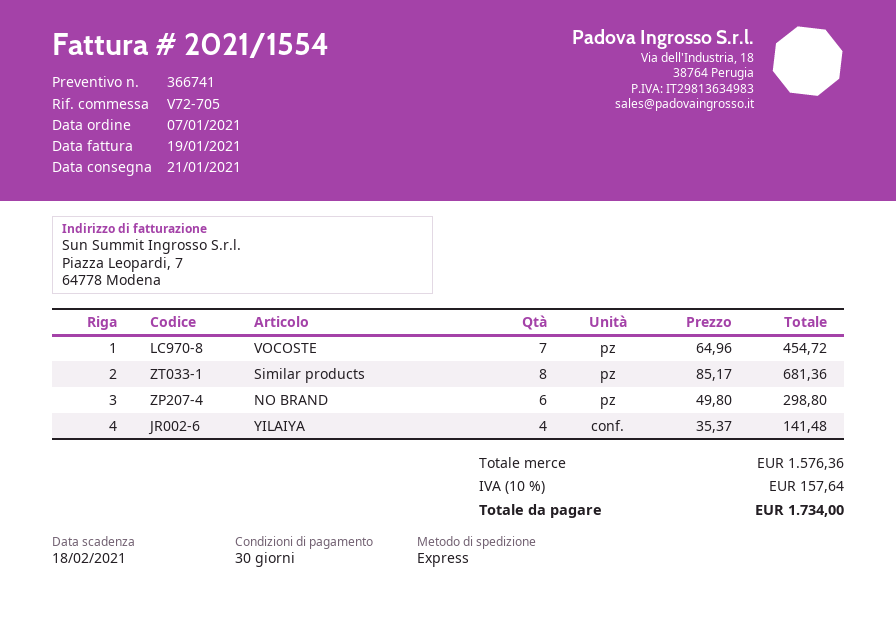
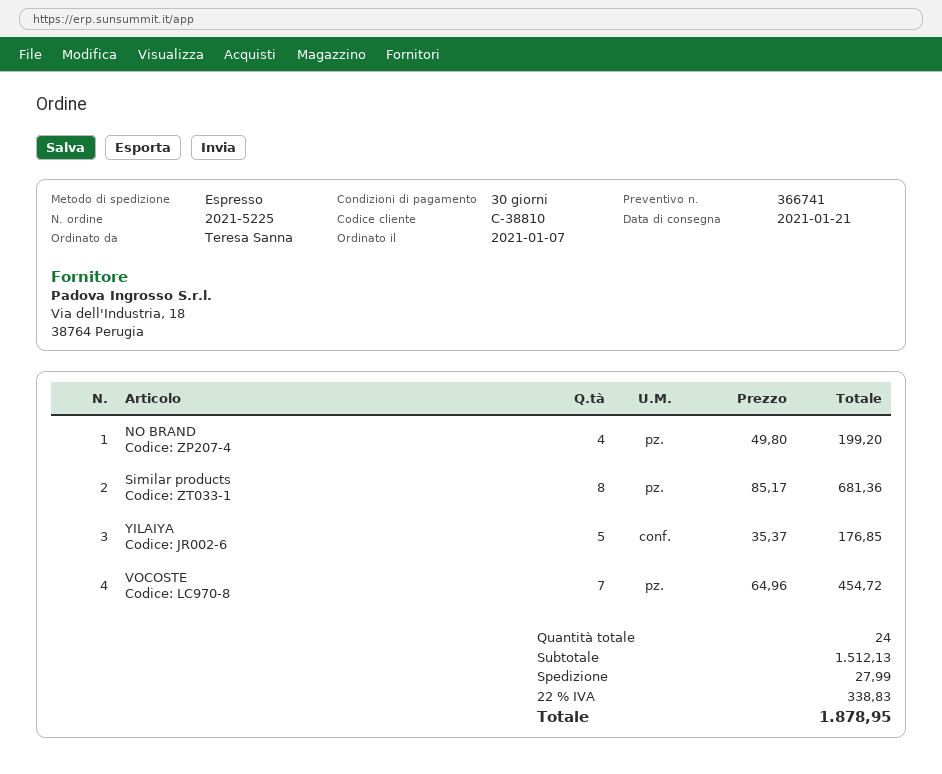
NO BRAND: 6 x 49.80 = 298.80 -> 4 x 49.80 = 199.20
YILAIYA: 4 x 35.37 = 141.48 -> 5 x 35.37 = 176.85
subtotal: 1576.36 -> 1512.13
shipping: none -> 27.99
tax: 10% = 157.64 -> 22% = 338.83
total: 1734.00 -> 1878.95

